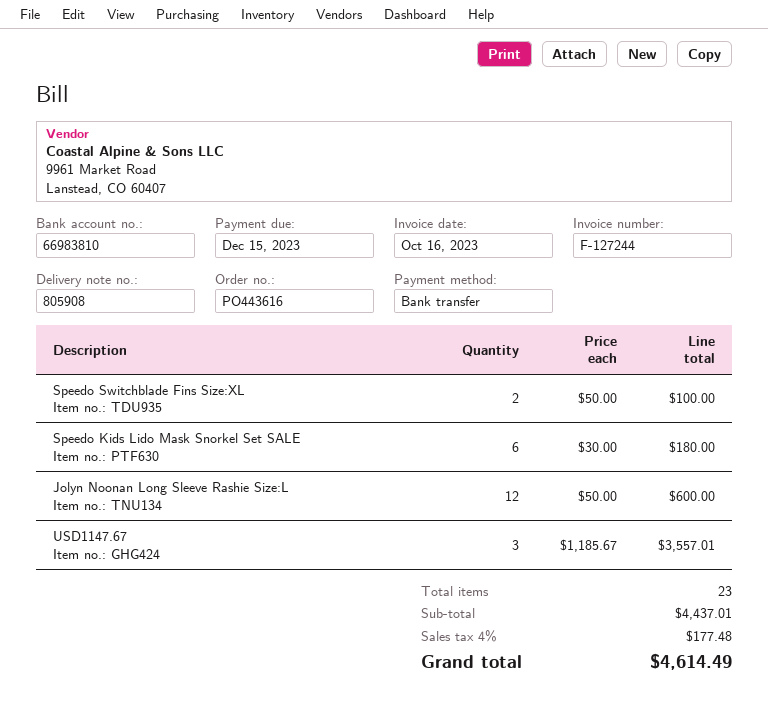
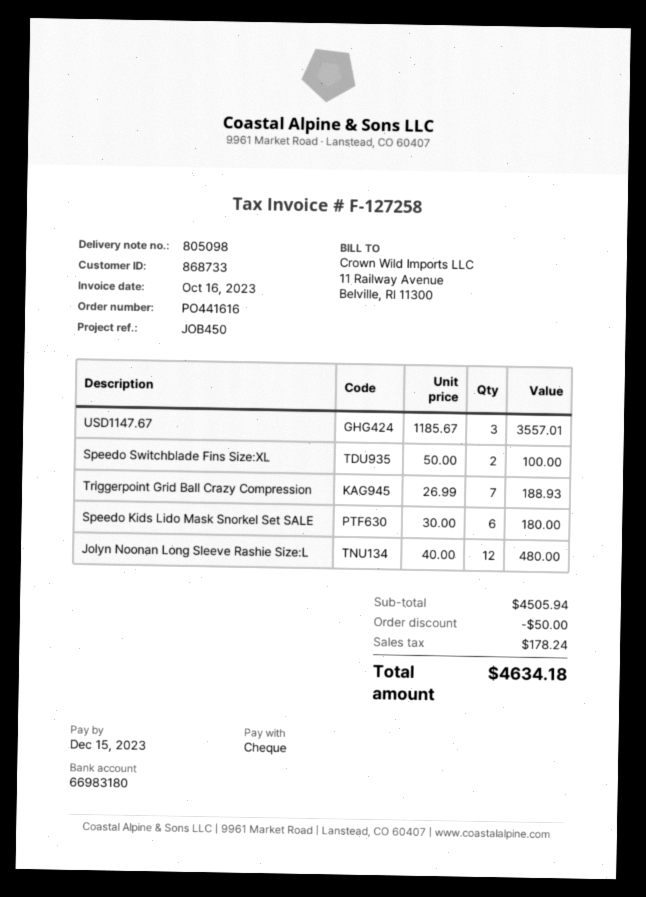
order number: PO443616 -> PO441616
delivery note number: 805908 -> 805098
invoice number: F-127244 -> F-127258
payment method: bank transfer -> cheque
bank account: 66983810 -> 66983180
Jolyn Noonan Long Sleeve Rashie Size:L: 12 x 50.00 = 600.00 -> 12 x 40.00 = 480.00
Triggerpoint Grid Ball Crazy Compression: none -> 7 x 26.99 = 188.93
subtotal: 4437.01 -> 4505.94
discount: none -> 50.00
tax: 177.48 -> 178.24
total: 4614.49 -> 4634.18

